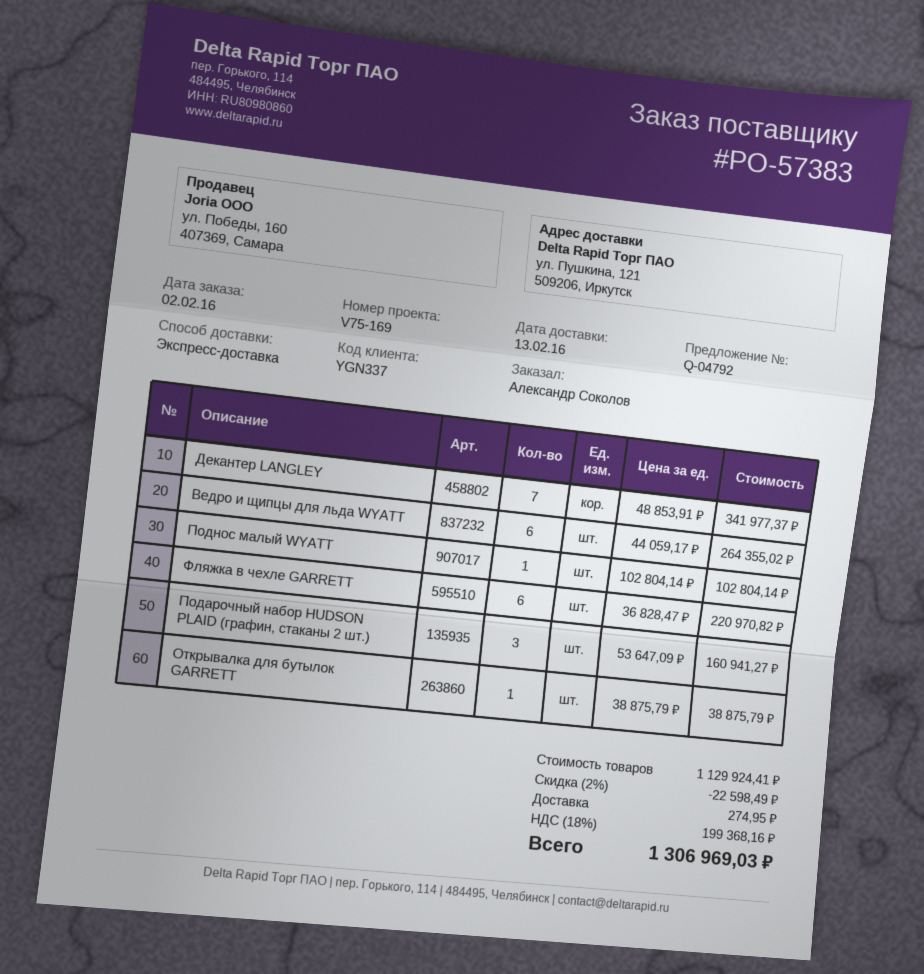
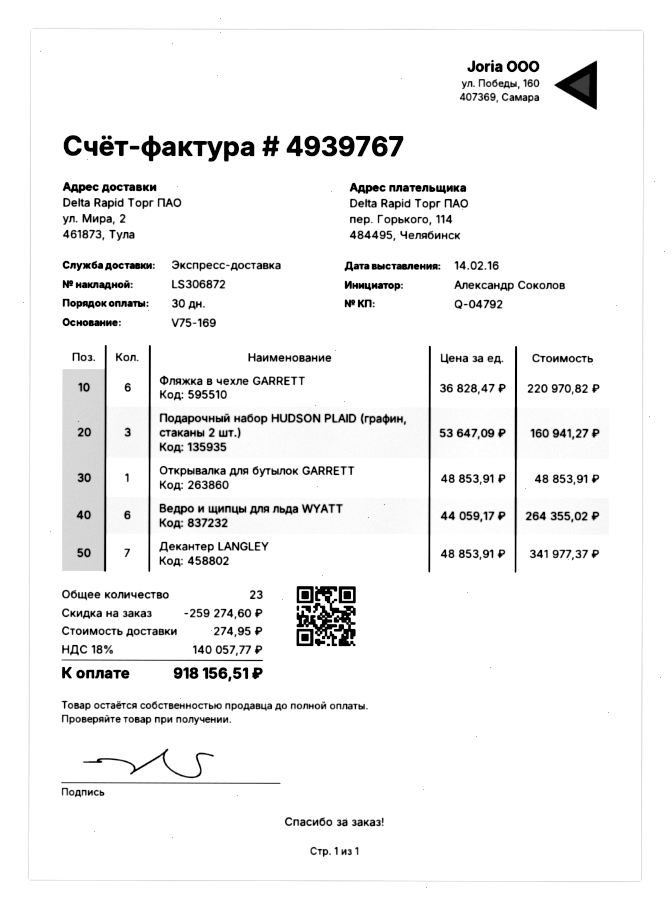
ship to: ул. Пушкина, 121, 509206, Иркутск -> ул. Мира, 2, 461873, Тула
Поднос малый WYATT: 1 x 102804.14 = 102804.14 -> none
Открывалка для бутылок GARRETT: 1 x 38875.79 = 38875.79 -> 1 x 48853.91 = 48853.91
discount: 22598.49 -> 259274.60
tax: 18% = 199368.16 -> 18% = 140057.77
total: 1306969.03 -> 918156.51

